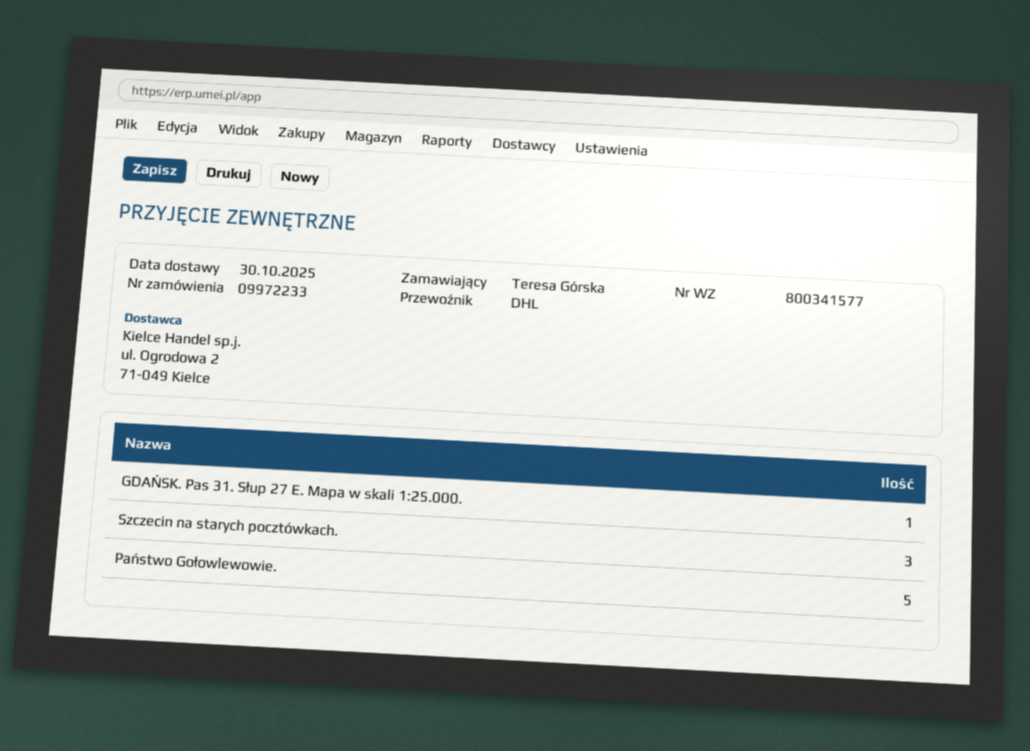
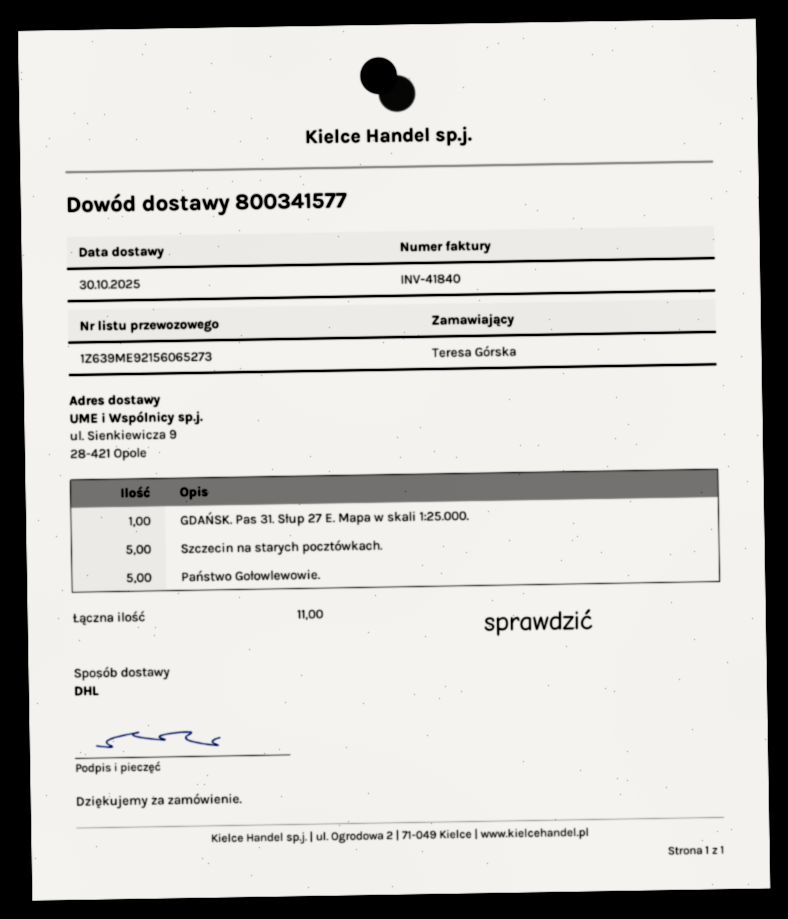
Szczecin na starych pocztówkach.: 3 -> 5

